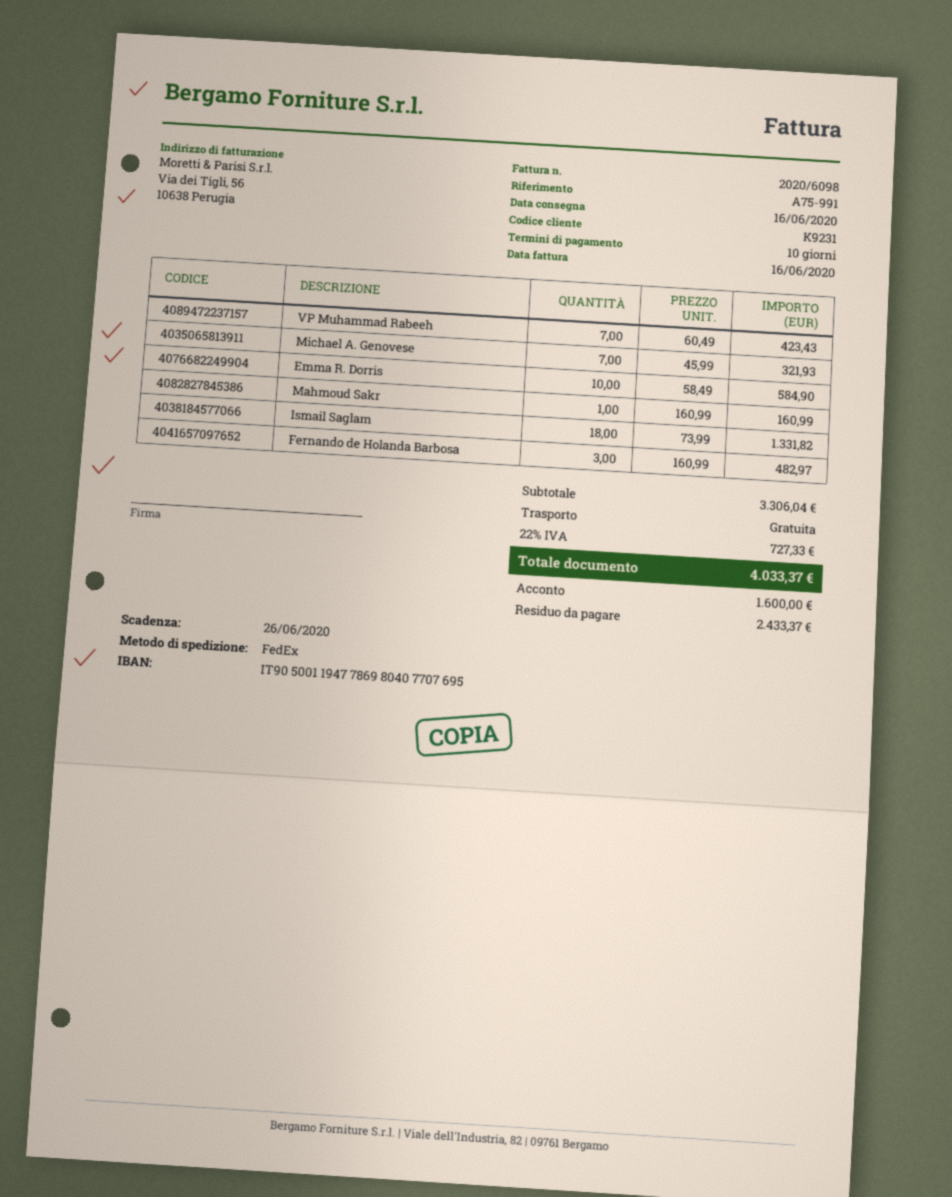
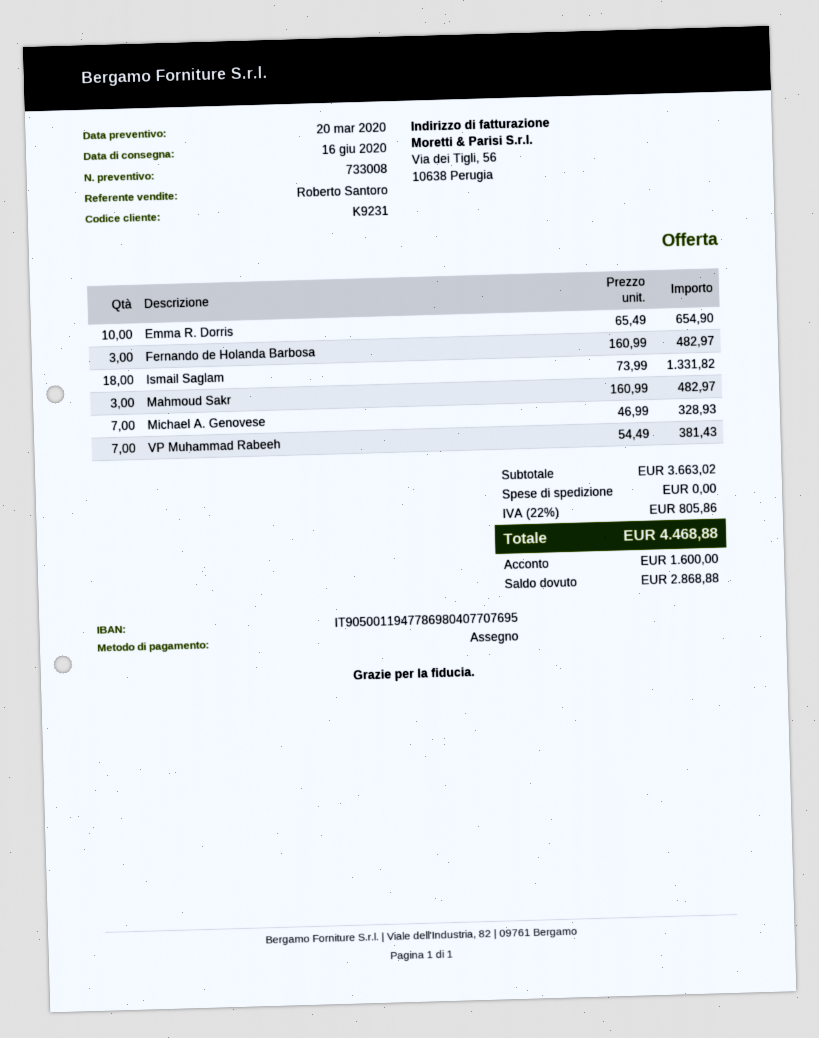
VP Muhammad Rabeeh: 7 x 60.49 = 423.43 -> 7 x 54.49 = 381.43
Michael A. Genovese: 7 x 45.99 = 321.93 -> 7 x 46.99 = 328.93
Emma R. Dorris: 10 x 58.49 = 584.90 -> 10 x 65.49 = 654.90
Mahmoud Sakr: 1 x 160.99 = 160.99 -> 3 x 160.99 = 482.97
subtotal: 3306.04 -> 3663.02
tax: 22% = 727.33 -> 22% = 805.86
total: 4033.37 -> 4468.88
balance: 2433.37 -> 2868.88

